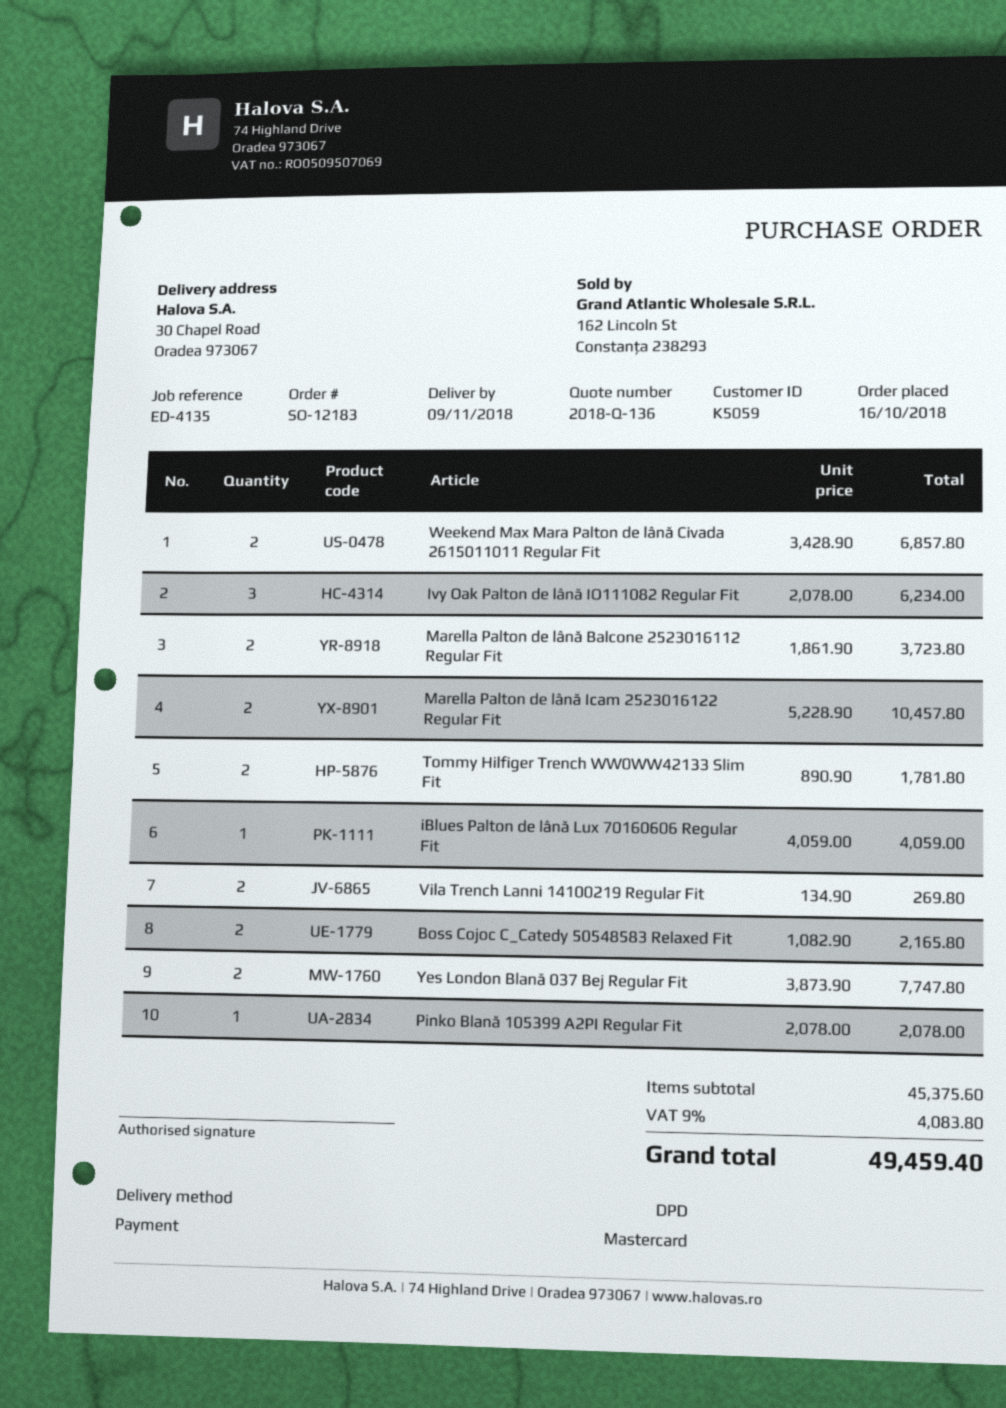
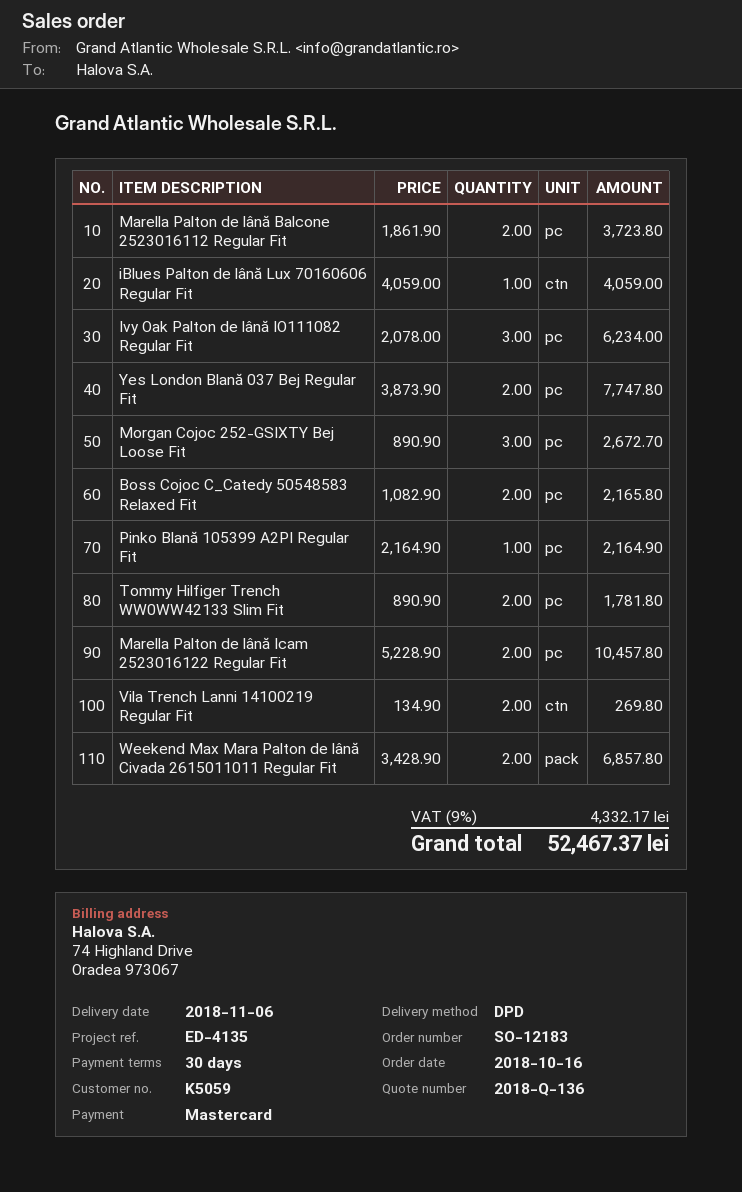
delivery date: 2018-11-09 -> 2018-11-06
Pinko Blană 105399 A2PI Regular Fit: 1 x 2078.00 = 2078.00 -> 1 x 2164.90 = 2164.90
Morgan Cojoc 252-GSIXTY Bej Loose Fit: none -> 3 x 890.90 = 2672.70
tax: 9% = 4083.80 -> 9% = 4332.17
total: 49459.40 -> 52467.37

